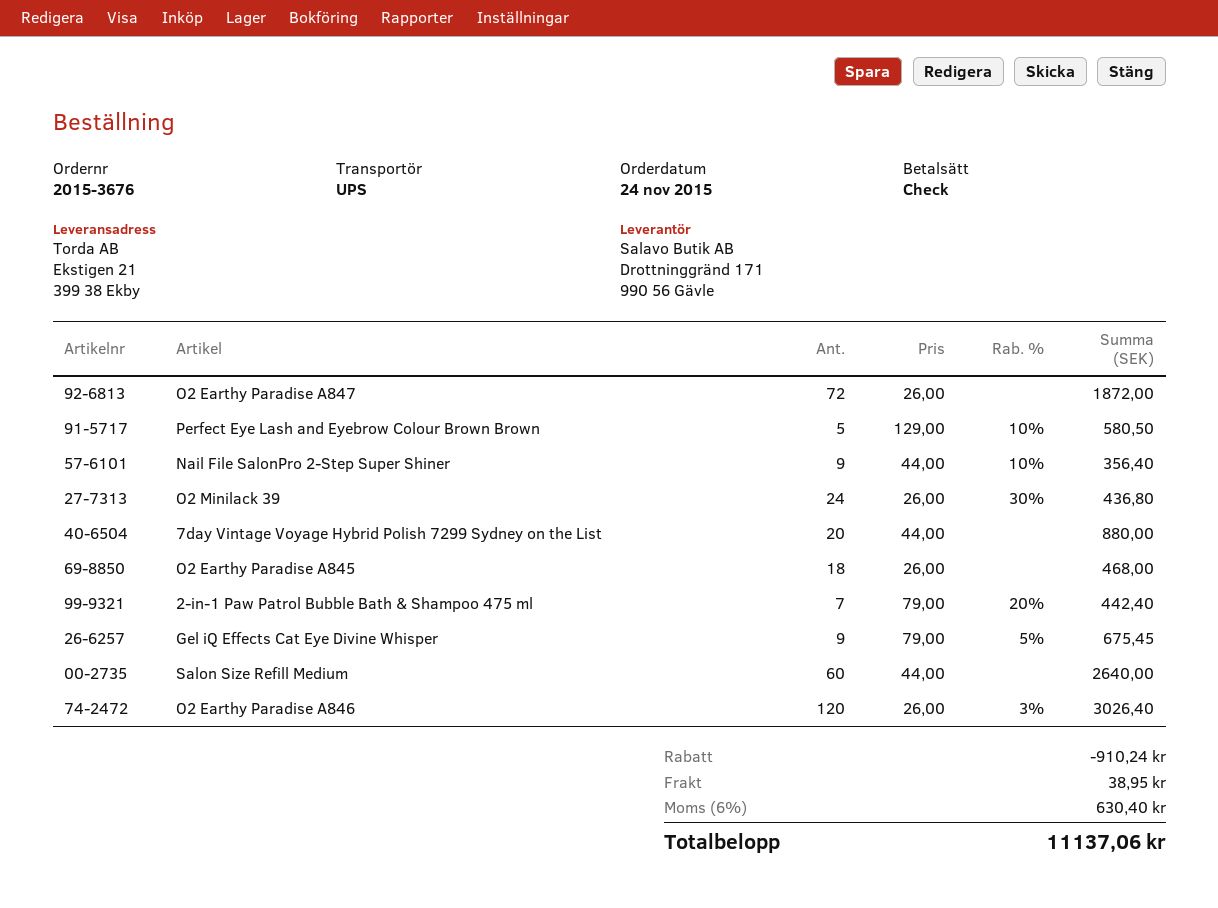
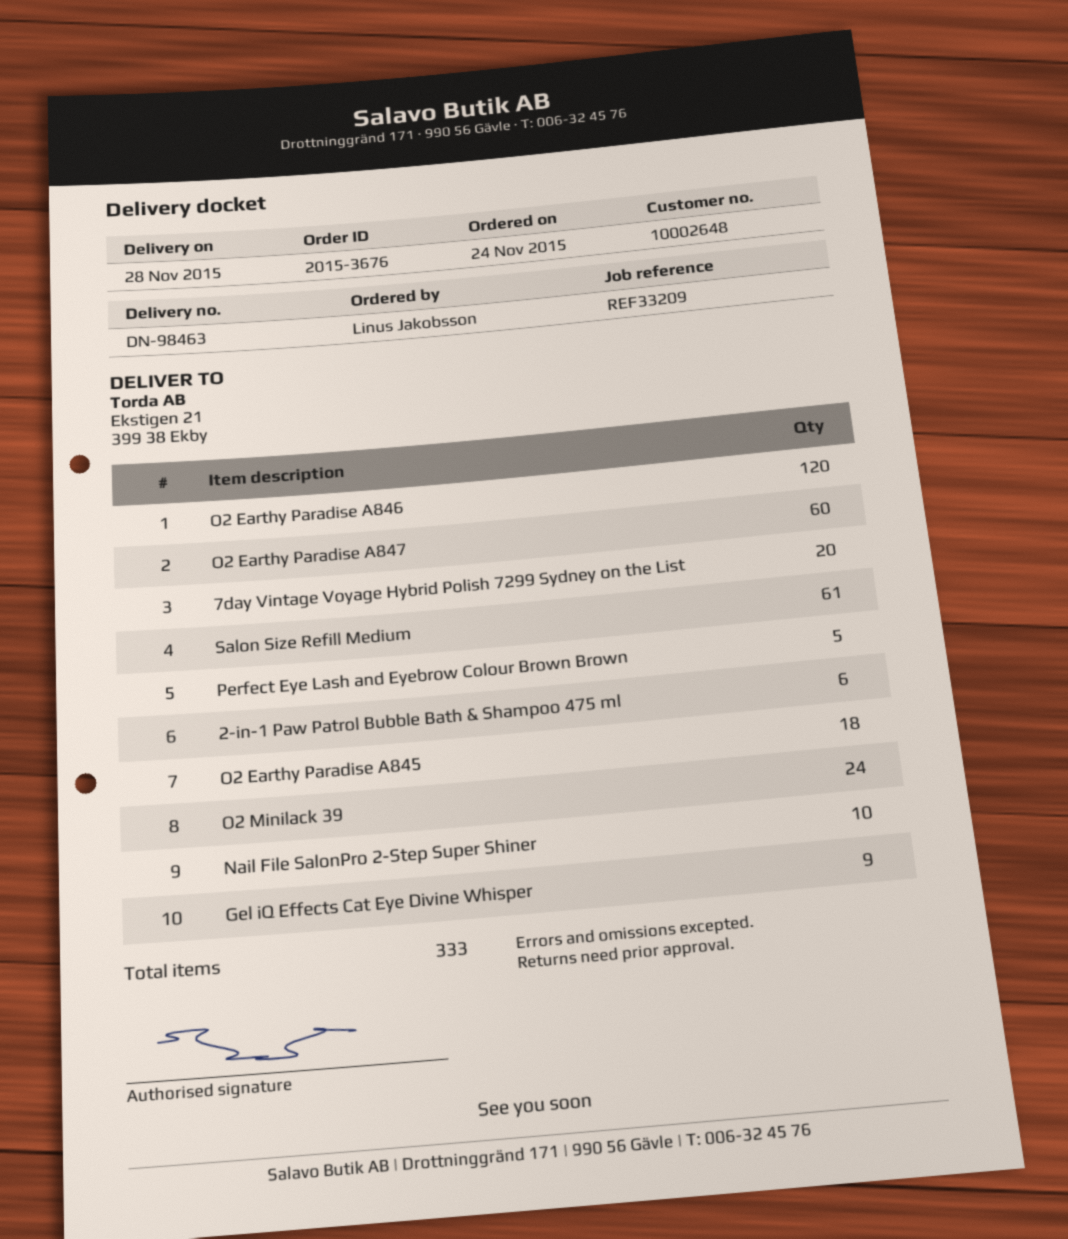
O2 Earthy Paradise A847: 72 -> 60
Nail File SalonPro 2-Step Super Shiner: 9 -> 10
2-in-1 Paw Patrol Bubble Bath & Shampoo 475 ml: 7 -> 6
Salon Size Refill Medium: 60 -> 61

